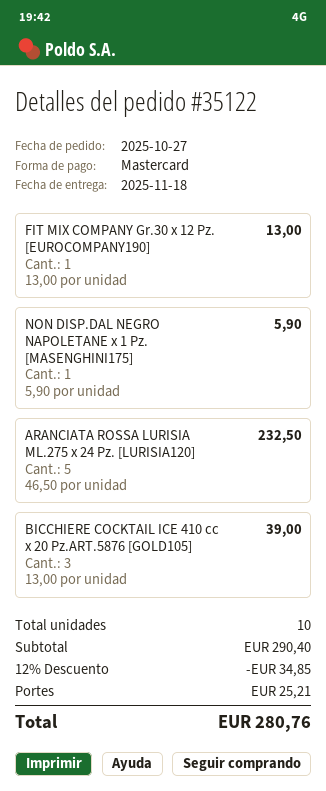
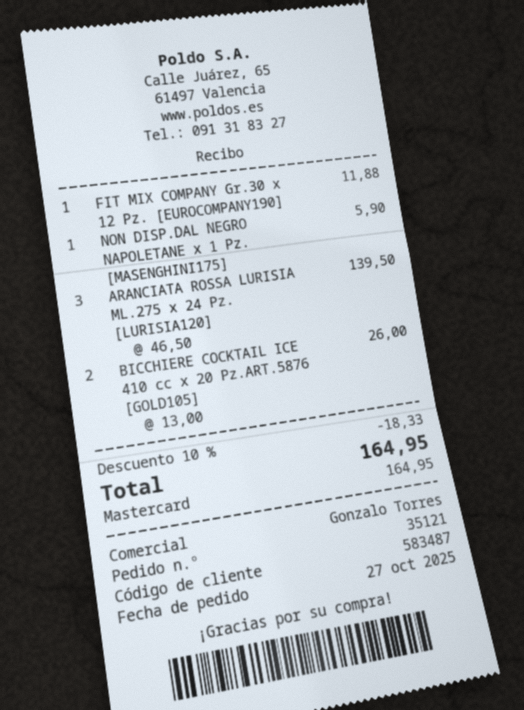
order number: 35122 -> 35121
FIT MIX COMPANY Gr.30 x 12 Pz. [EUROCOMPANY190]: 1 x 13.00 = 13.00 -> 1 x 11.88 = 11.88
ARANCIATA ROSSA LURISIA ML.275 x 24 Pz. [LURISIA120]: 5 x 46.50 = 232.50 -> 3 x 46.50 = 139.50
BICCHIERE COCKTAIL ICE 410 cc x 20 Pz.ART.5876 [GOLD105]: 3 x 13.00 = 39.00 -> 2 x 13.00 = 26.00
discount: 12% = 34.85 -> 10% = 18.33
shipping: 25.21 -> none
total: 280.76 -> 164.95

